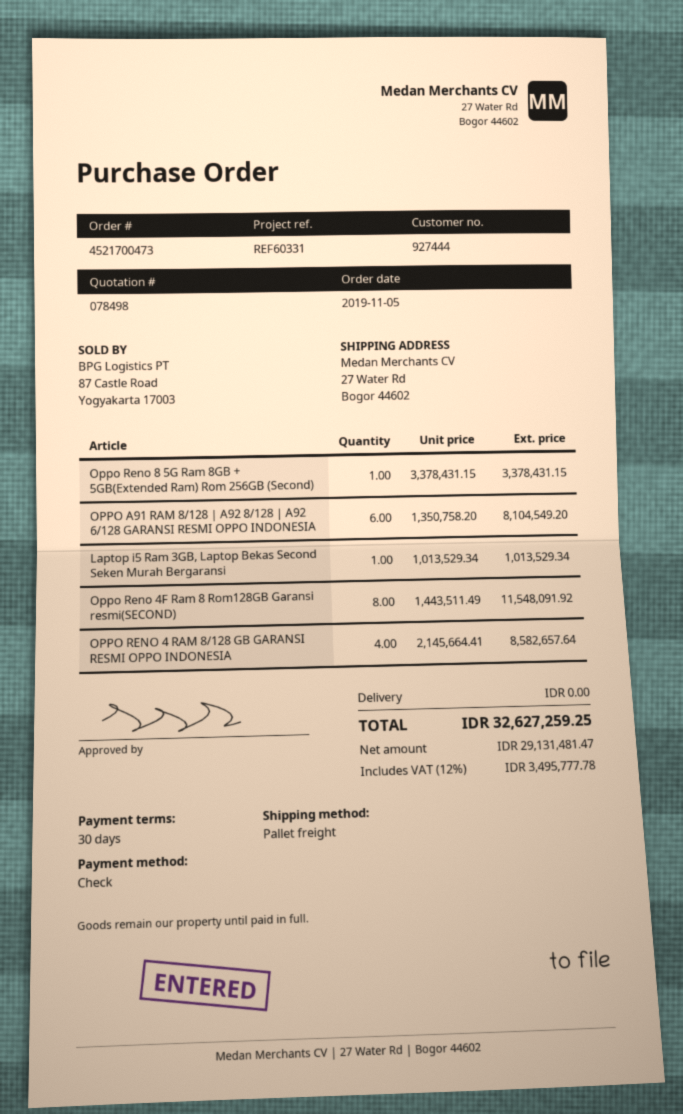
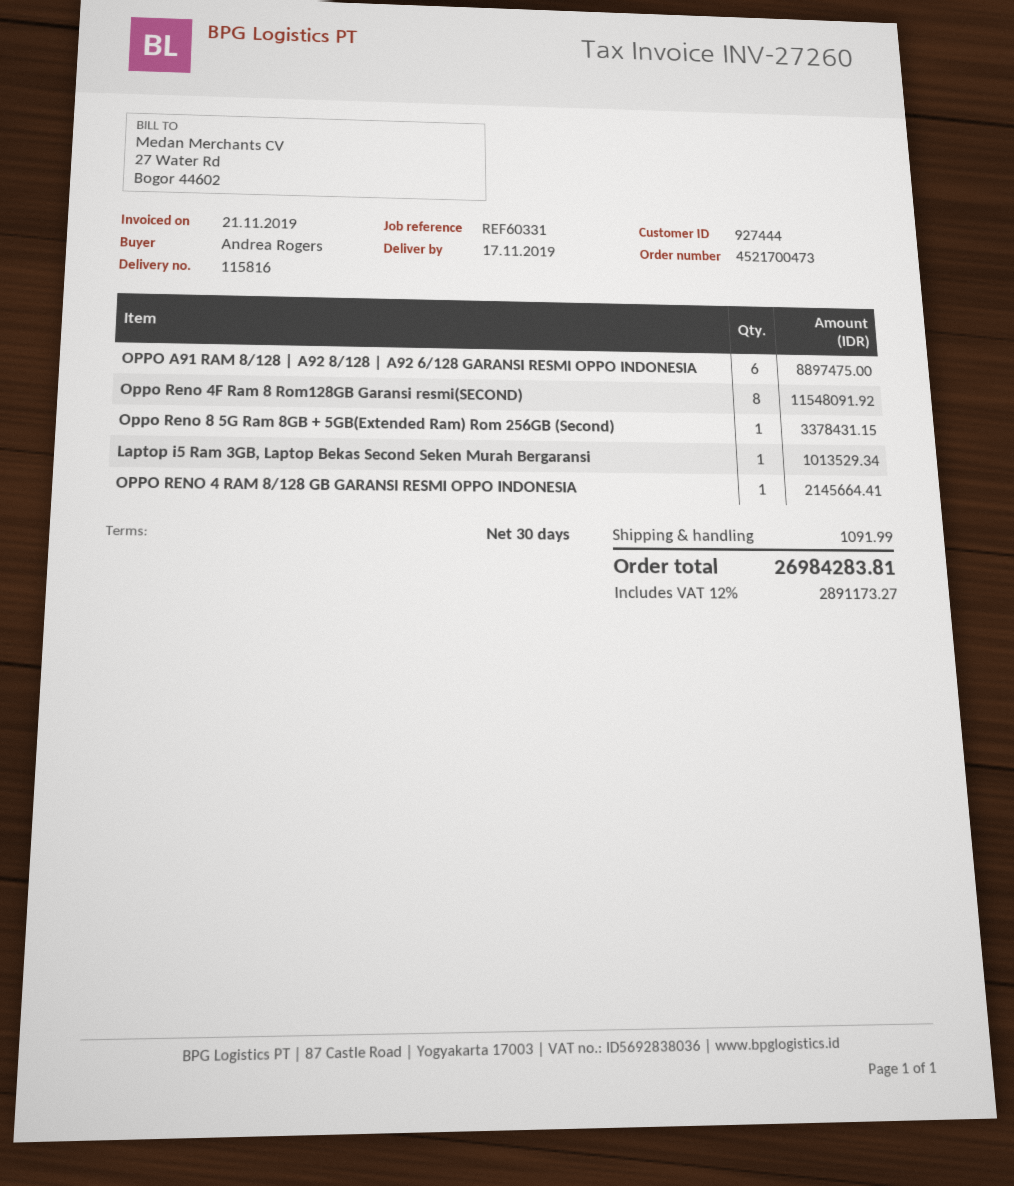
OPPO A91 RAM 8/128 | A92 8/128 | A92 6/128 GARANSI RESMI OPPO INDONESIA: 6 for 8104549.20 -> 6 for 8897475.00
OPPO RENO 4 RAM 8/128 GB GARANSI RESMI OPPO INDONESIA: 4 for 8582657.64 -> 1 for 2145664.41
shipping: 0.00 -> 1091.99
tax: 12% = 3495777.78 -> 12% = 2891173.27
total: 32627259.25 -> 26984283.81

